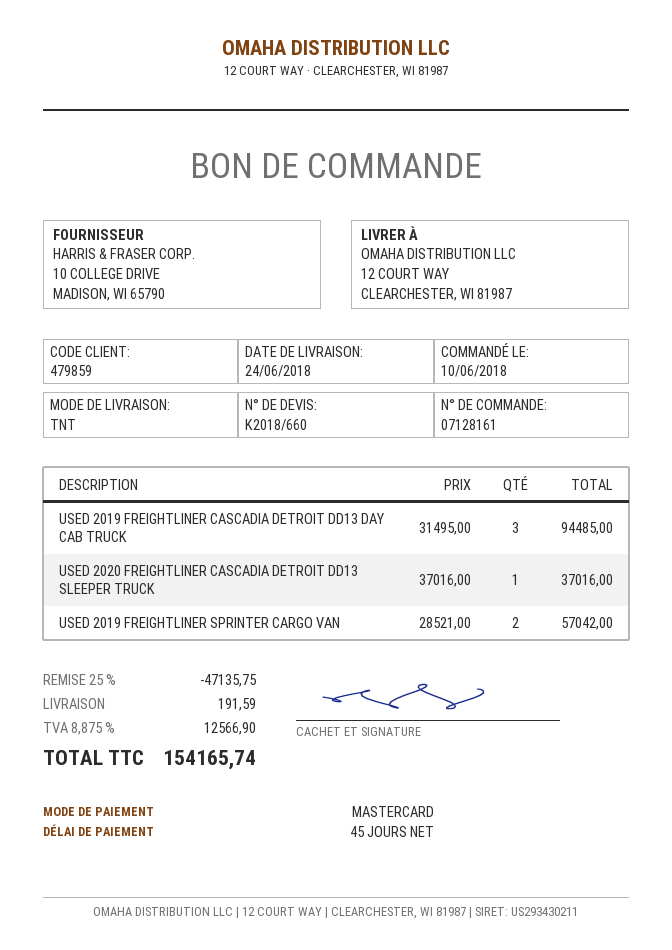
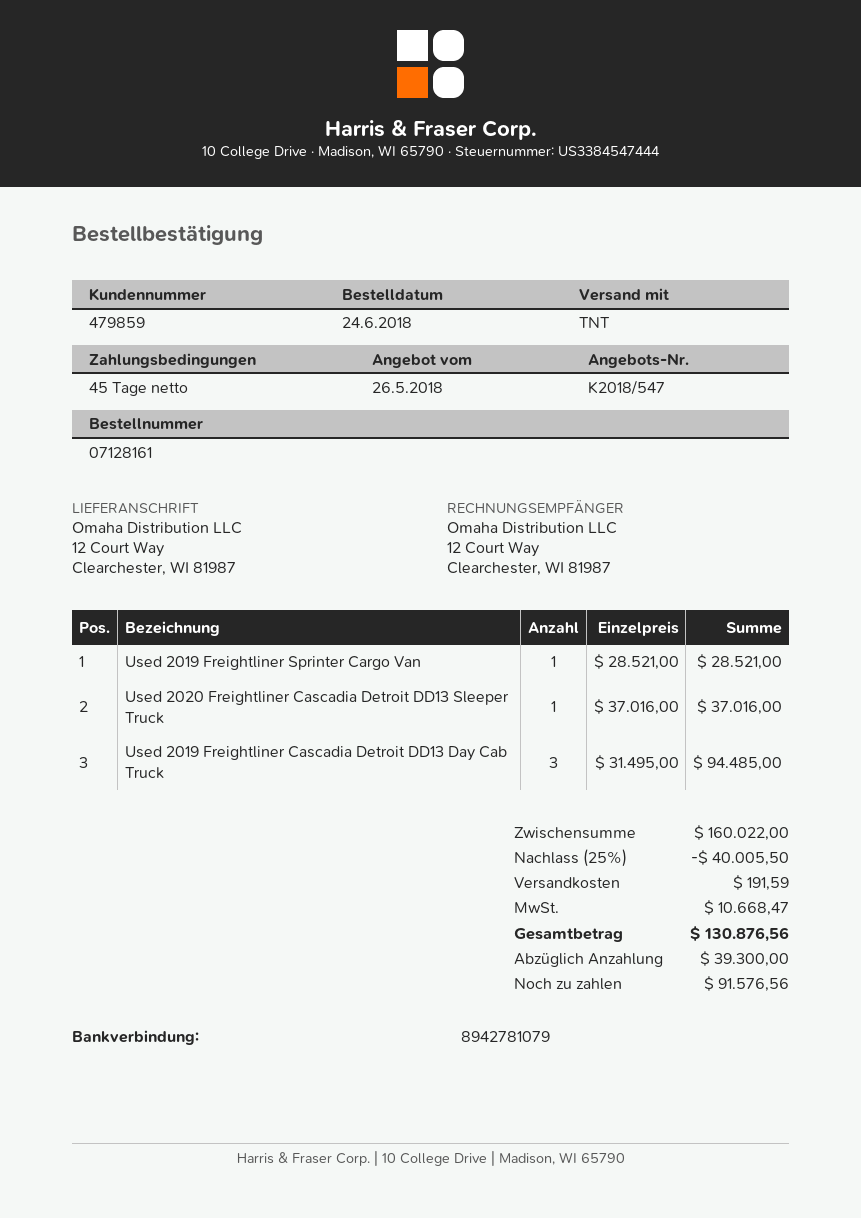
quote number: K2018/660 -> K2018/547
order date: 2018-06-10 -> 2018-06-24
USED 2019 FREIGHTLINER SPRINTER CARGO VAN: 2 x 28521.00 = 57042.00 -> 1 x 28521.00 = 28521.00
discount: 25% = 47135.75 -> 25% = 40005.50
tax: 12566.90 -> 10668.47
total: 154165.74 -> 130876.56

